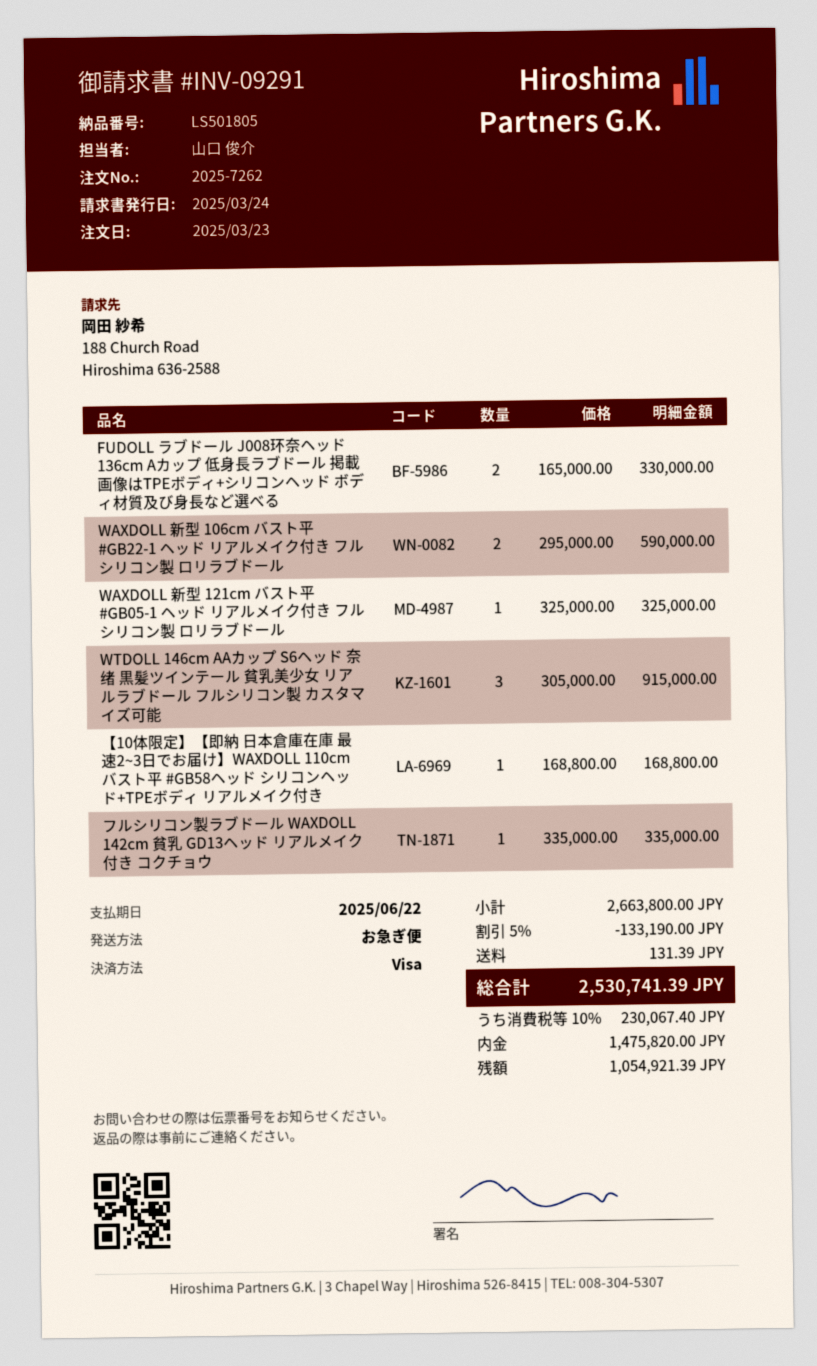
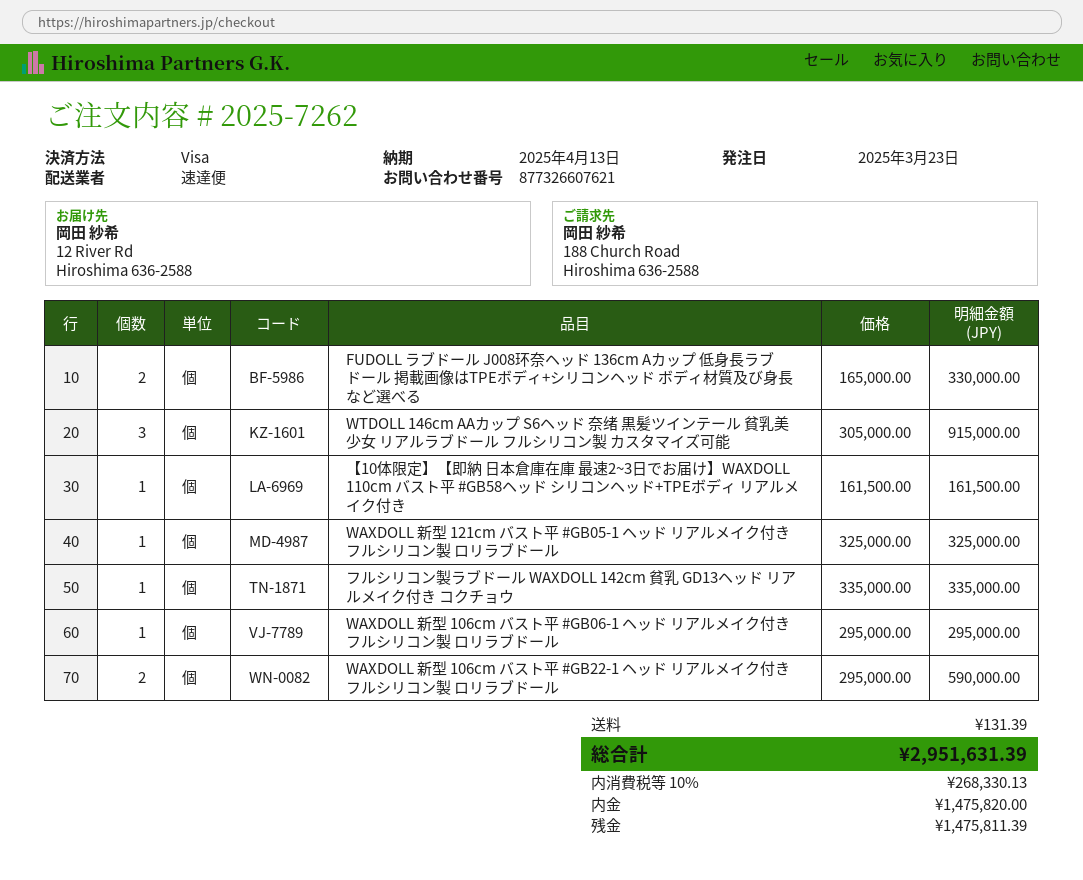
【10体限定】【即納 日本倉庫在庫 最速2~3日でお届け】WAXDOLL 110cm バスト平 #GB58ヘッド シリコンヘッド+TPEボディ リアルメイク付き: 1 x 168800.00 = 168800.00 -> 1 x 161500.00 = 161500.00
WAXDOLL 新型 106cm バスト平 #GB06-1 ヘッド リアルメイク付き フルシリコン製 ロリラブドール: none -> 1 x 295000.00 = 295000.00
discount: 5% = 133190.00 -> none
tax: 10% = 230067.40 -> 10% = 268330.13
total: 2530741.39 -> 2951631.39
balance: 1054921.39 -> 1475811.39

